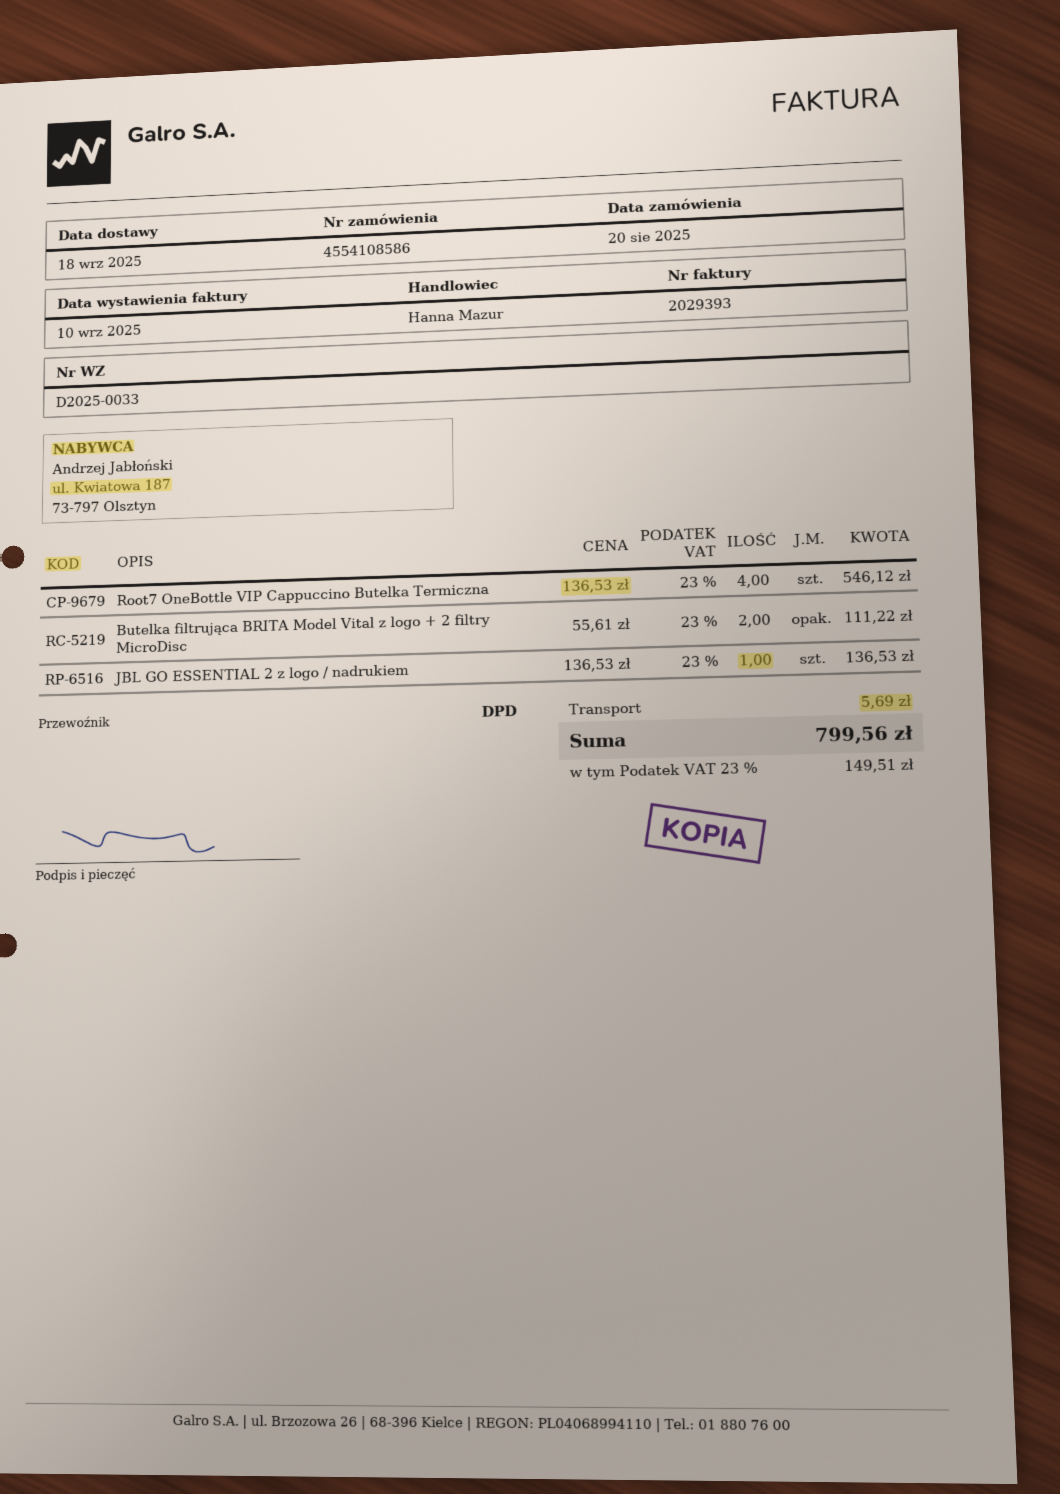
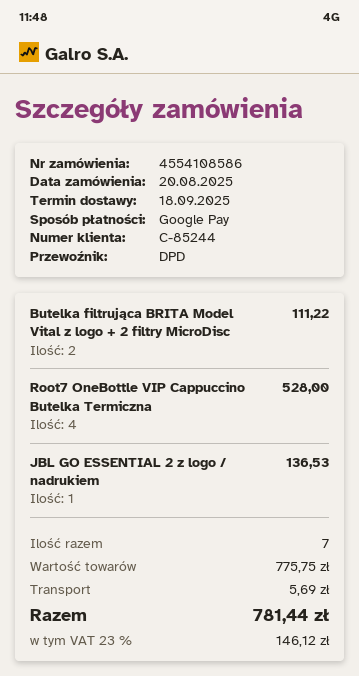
Root7 OneBottle VIP Cappuccino Butelka Termiczna: 4 for 546.12 -> 4 for 528.00
tax: 23% = 149.51 -> 23% = 146.12
total: 799.56 -> 781.44

